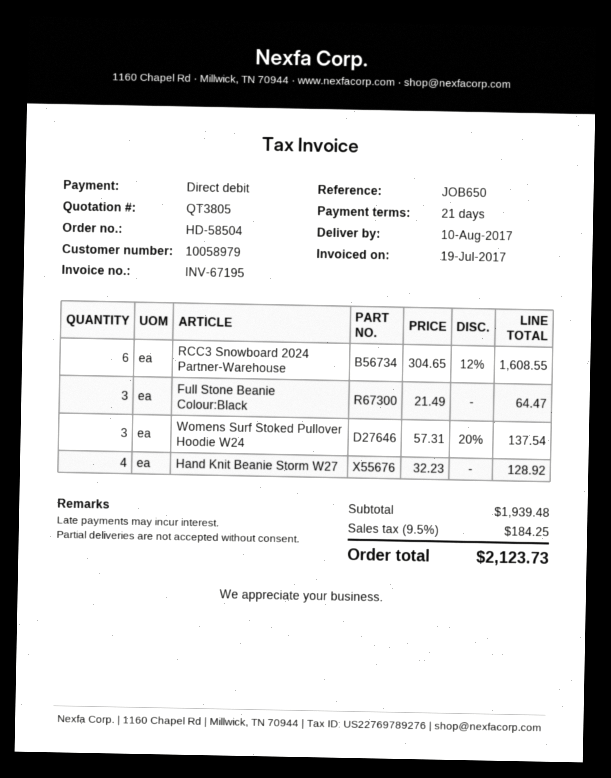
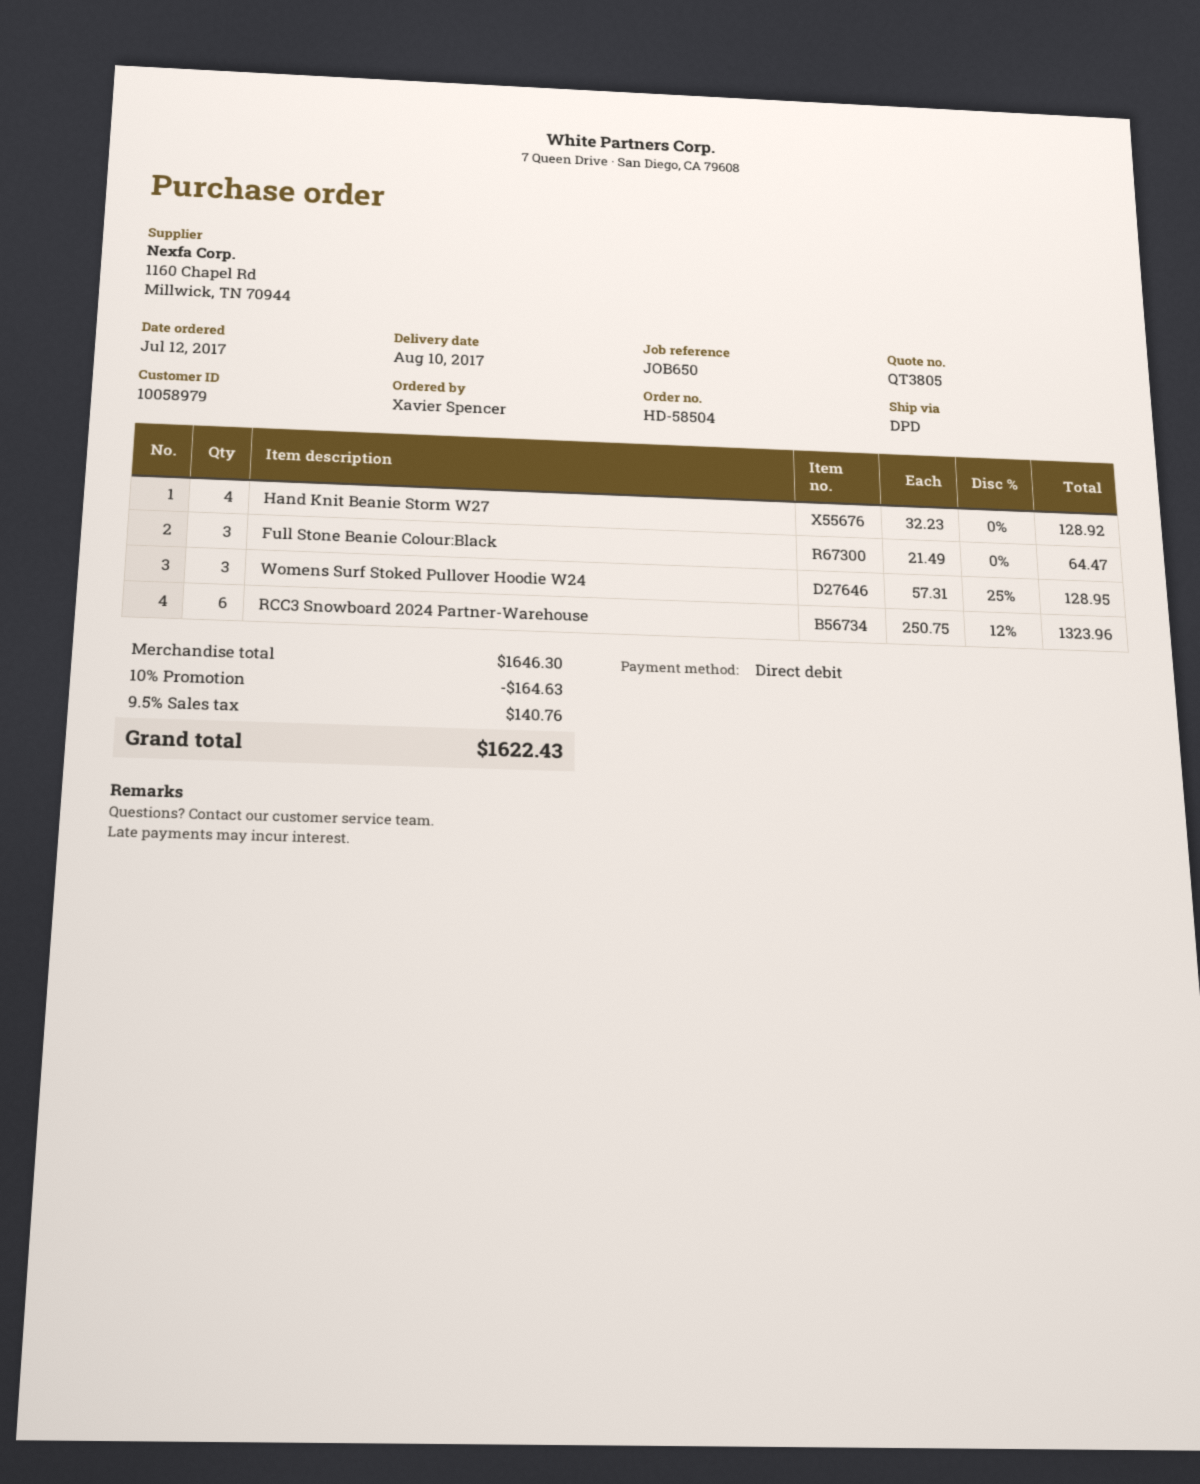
RCC3 Snowboard 2024 Partner-Warehouse: 6 x 304.65 - 12% = 1608.55 -> 6 x 250.75 - 12% = 1323.96
Womens Surf Stoked Pullover Hoodie W24: 3 x 57.31 - 20% = 137.54 -> 3 x 57.31 - 25% = 128.95
subtotal: 1939.48 -> 1646.30
discount: none -> 10% = 164.63
tax: 9.5% = 184.25 -> 9.5% = 140.76
total: 2123.73 -> 1622.43

